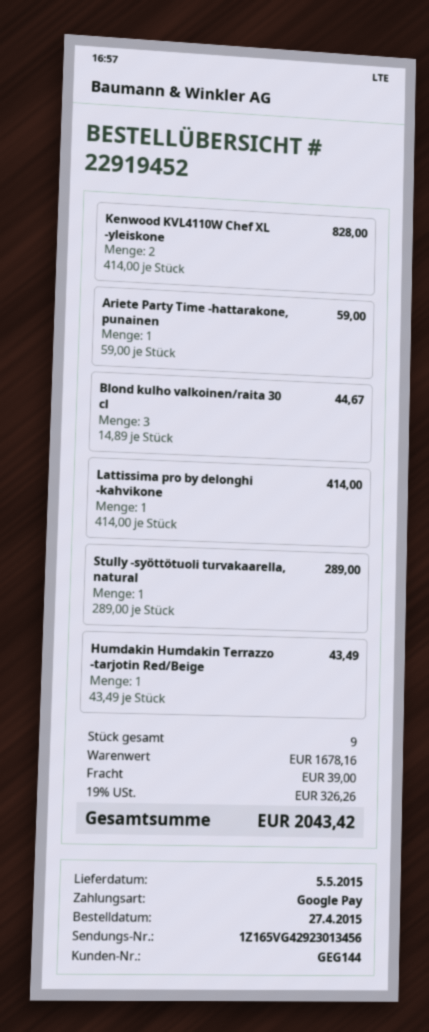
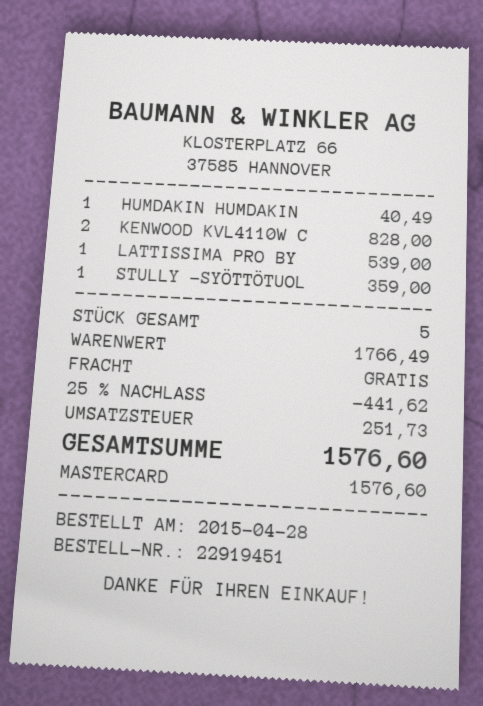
order number: 22919452 -> 22919451
order date: 2015-04-27 -> 2015-04-28
payment method: Google Pay -> Mastercard
Ariete Party Time -hattarakone, punainen: 1 for 59.00 -> none
Blond kulho valkoinen/raita 30 cl: 3 for 44.67 -> none
Lattissima pro by delonghi -kahvikone: 1 for 414.00 -> 1 for 539.00
Stully -syöttötuoli turvakaarella, natural: 1 for 289.00 -> 1 for 359.00
Humdakin Humdakin Terrazzo -tarjotin Red/Beige: 1 for 43.49 -> 1 for 40.49
total quantity: 9 -> 5
subtotal: 1678.16 -> 1766.49
discount: none -> 25% = 441.62
shipping: 39.00 -> 0.00
tax: 326.26 -> 251.73
total: 2043.42 -> 1576.60

